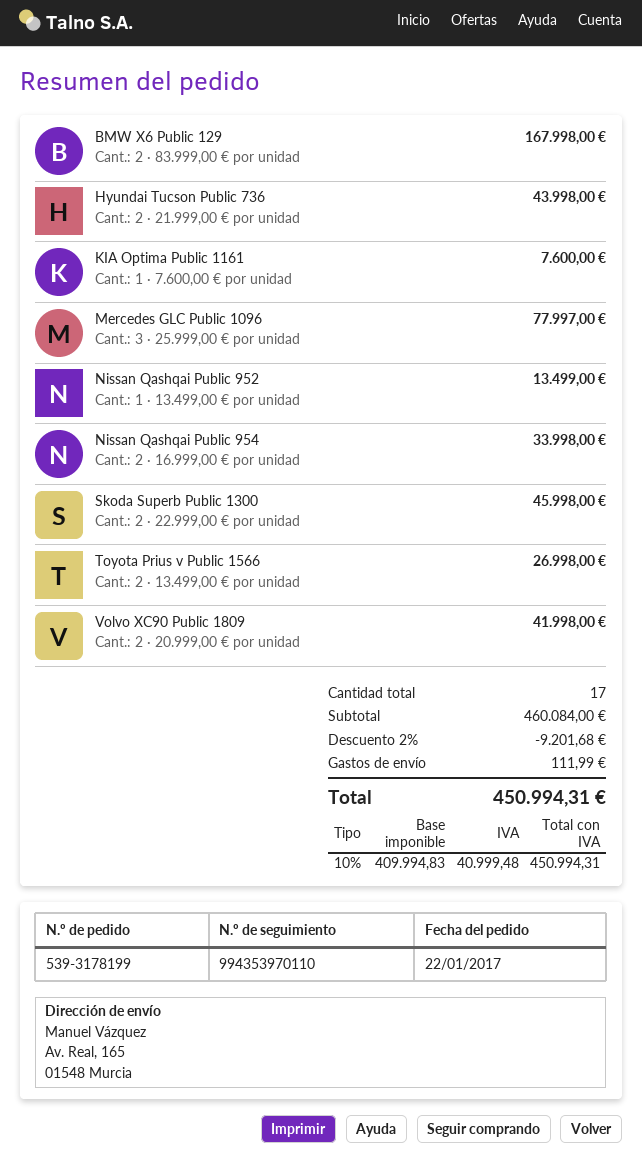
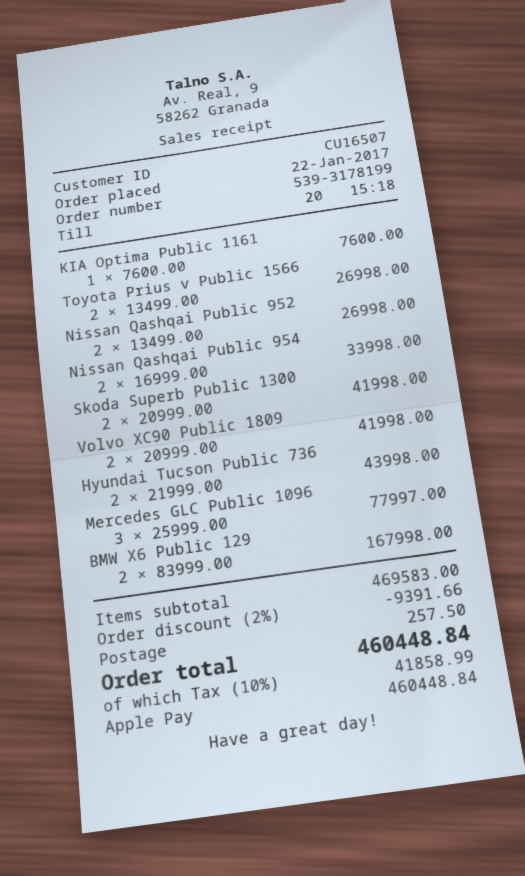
Nissan Qashqai Public 952: 1 x 13499.00 = 13499.00 -> 2 x 13499.00 = 26998.00
Skoda Superb Public 1300: 2 x 22999.00 = 45998.00 -> 2 x 20999.00 = 41998.00
subtotal: 460084.00 -> 469583.00
discount: 2% = 9201.68 -> 2% = 9391.66
shipping: 111.99 -> 257.50
tax: 10% = 40999.48 -> 10% = 41858.99
total: 450994.31 -> 460448.84

